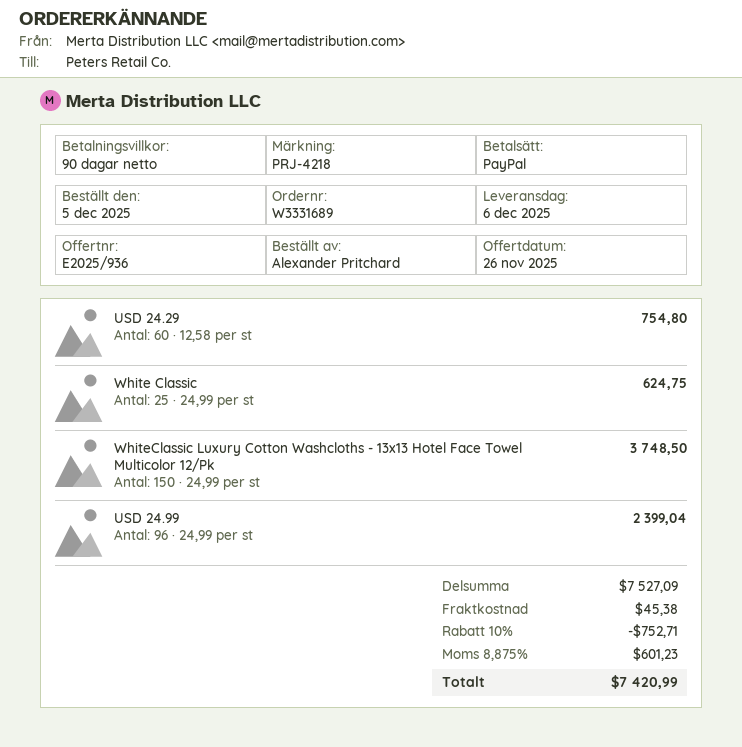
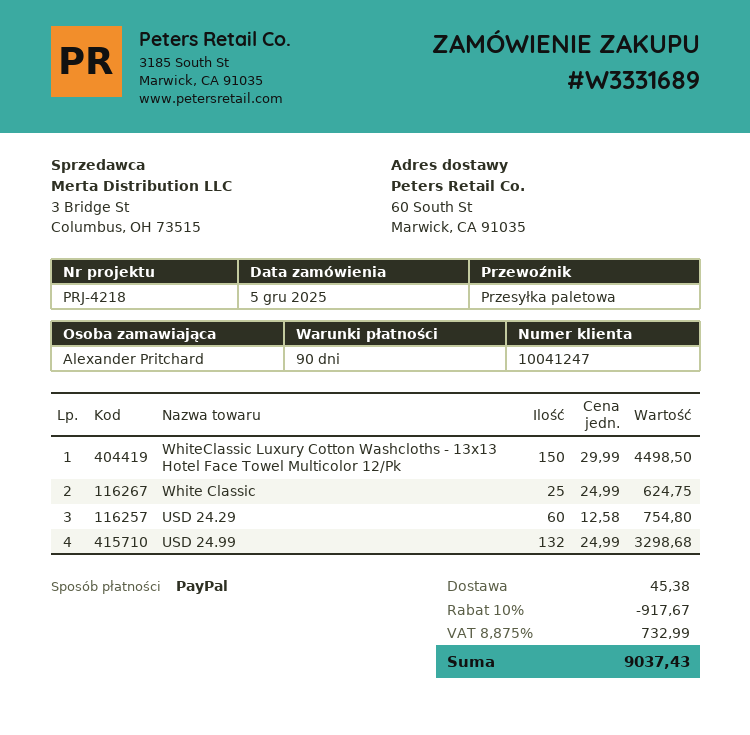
WhiteClassic Luxury Cotton Washcloths - 13x13 Hotel Face Towel Multicolor 12/Pk: 150 x 24.99 = 3748.50 -> 150 x 29.99 = 4498.50
USD 24.99: 96 x 24.99 = 2399.04 -> 132 x 24.99 = 3298.68
discount: 10% = 752.71 -> 10% = 917.67
tax: 8.875% = 601.23 -> 8.875% = 732.99
total: 7420.99 -> 9037.43

